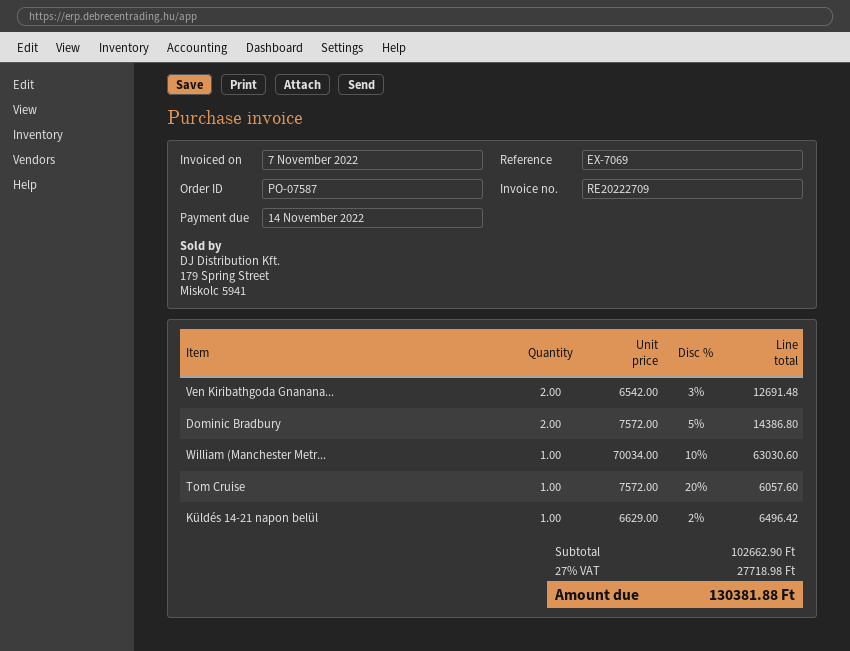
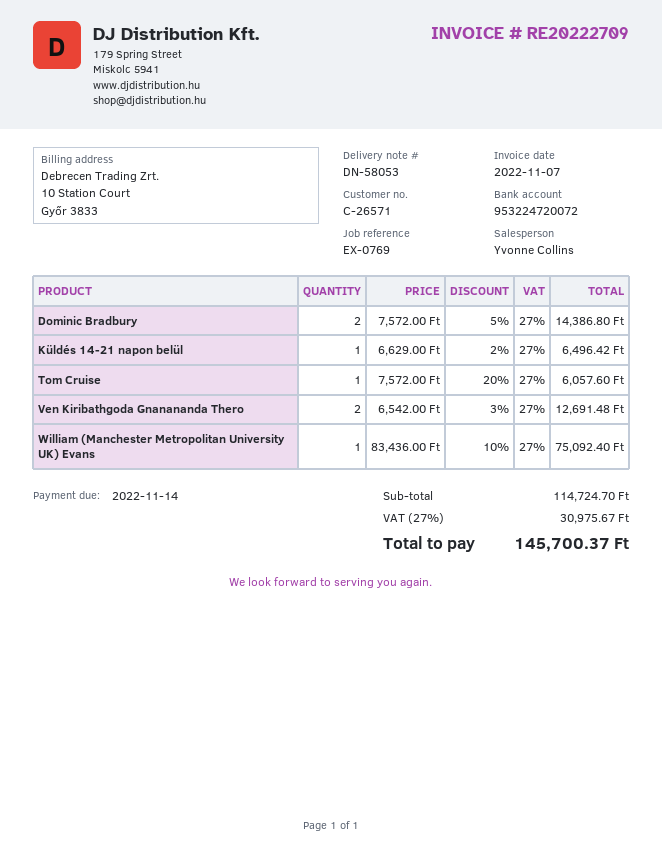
reference: EX-7069 -> EX-0769
William (Manchester Metr...: 1 x 70034.00 - 10% = 63030.60 -> 1 x 83436.00 - 10% = 75092.40
subtotal: 102662.90 -> 114724.70
tax: 27% = 27718.98 -> 27% = 30975.67
total: 130381.88 -> 145700.37

